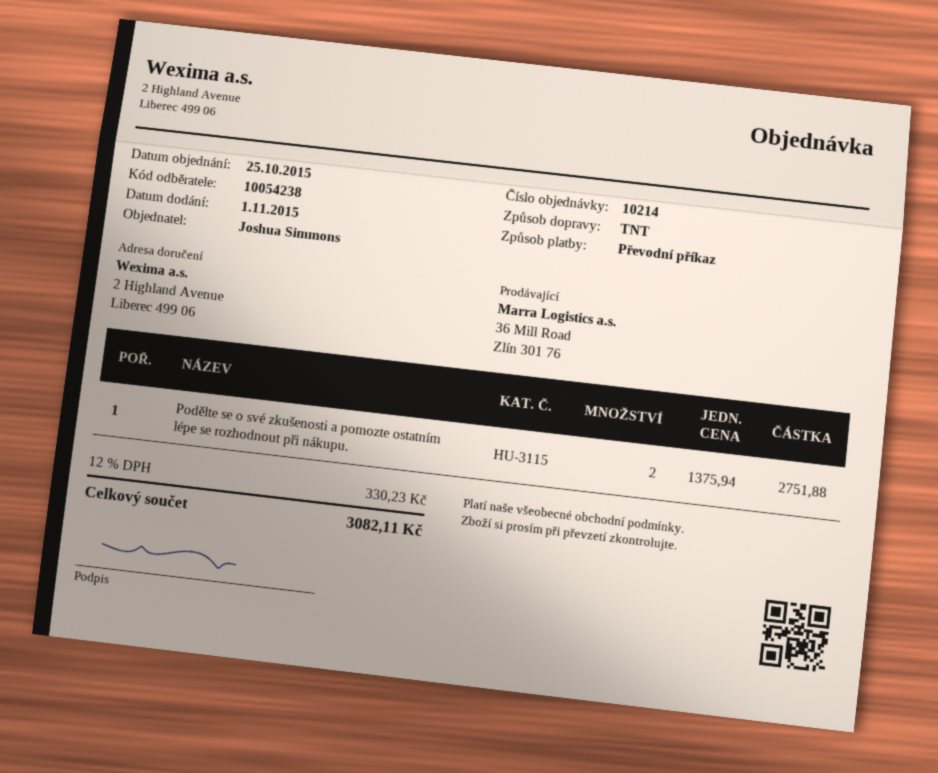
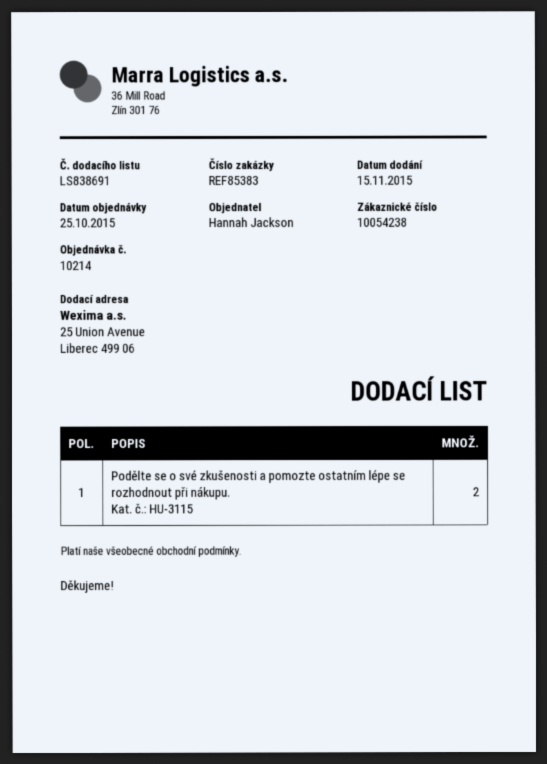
delivery date: 2015-11-01 -> 2015-11-15
ordered by: Joshua Simmons -> Hannah Jackson
ship to: 2 Highland Avenue, Liberec 499 06 -> 25 Union Avenue, Liberec 499 06

